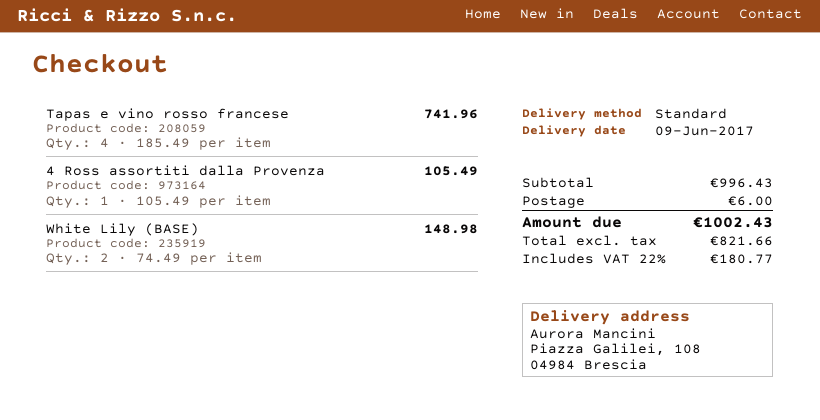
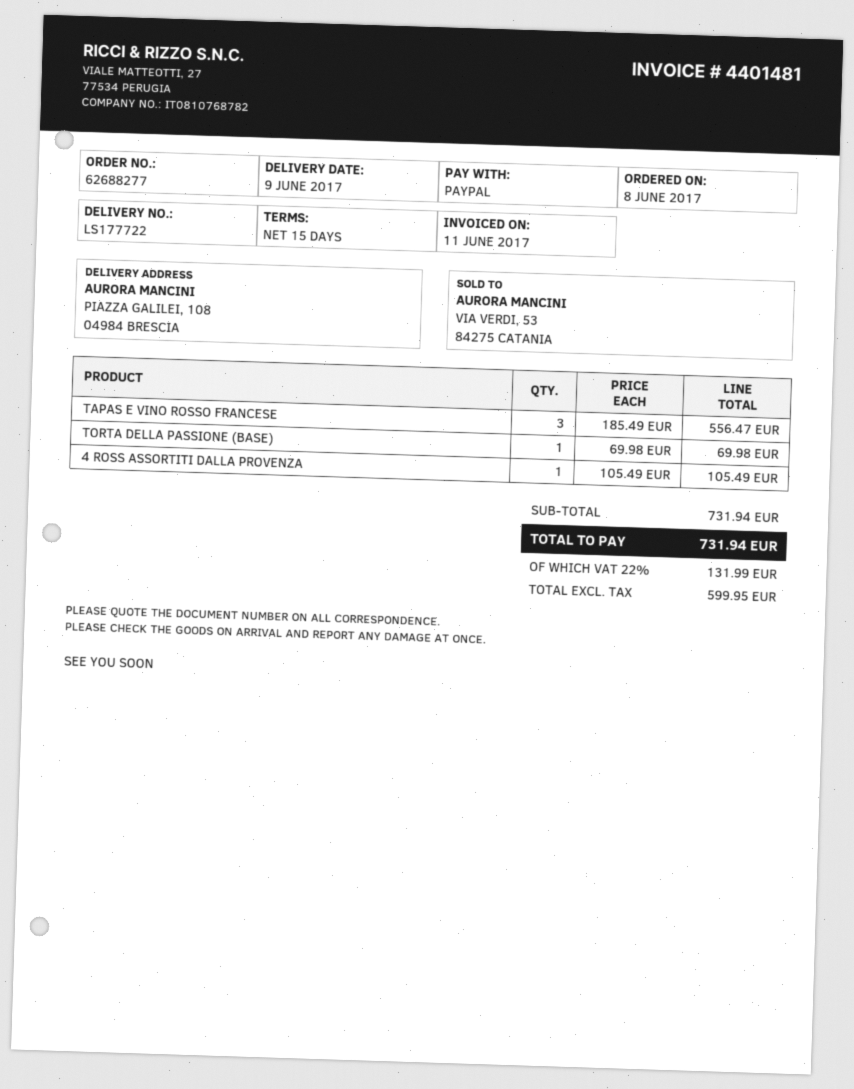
Tapas e vino rosso francese: 4 x 185.49 = 741.96 -> 3 x 185.49 = 556.47
White Lily (BASE): 2 x 74.49 = 148.98 -> none
TORTA DELLA PASSIONE (BASE): none -> 1 x 69.98 = 69.98
subtotal: 996.43 -> 731.94
shipping: 6.00 -> none
net: 821.66 -> 599.95
tax: 22% = 180.77 -> 22% = 131.99
total: 1002.43 -> 731.94

